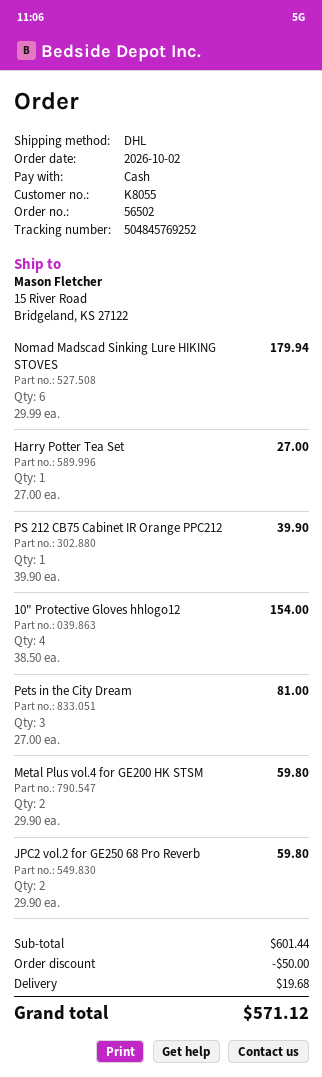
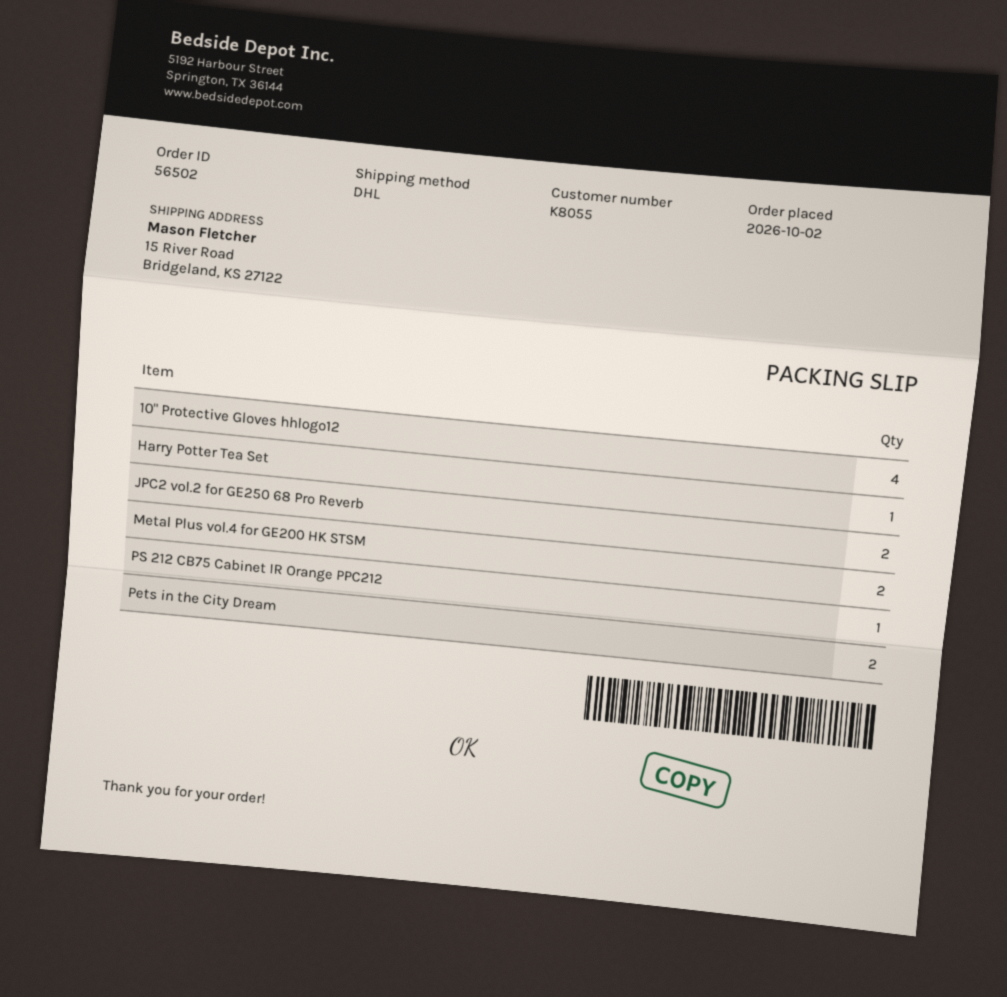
Nomad Madscad Sinking Lure HIKING STOVES: 6 -> none
Pets in the City Dream: 3 -> 2

